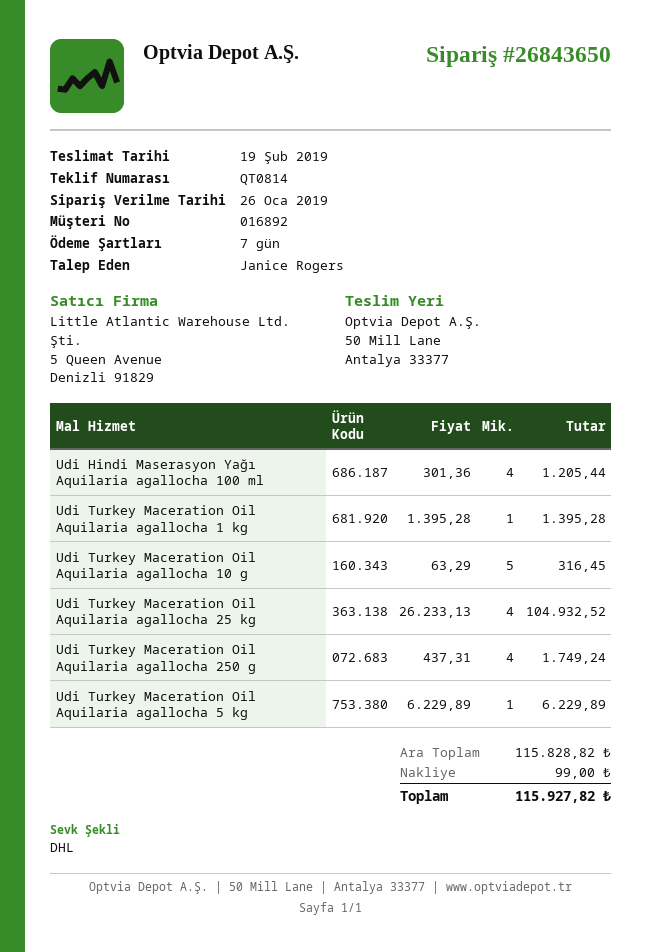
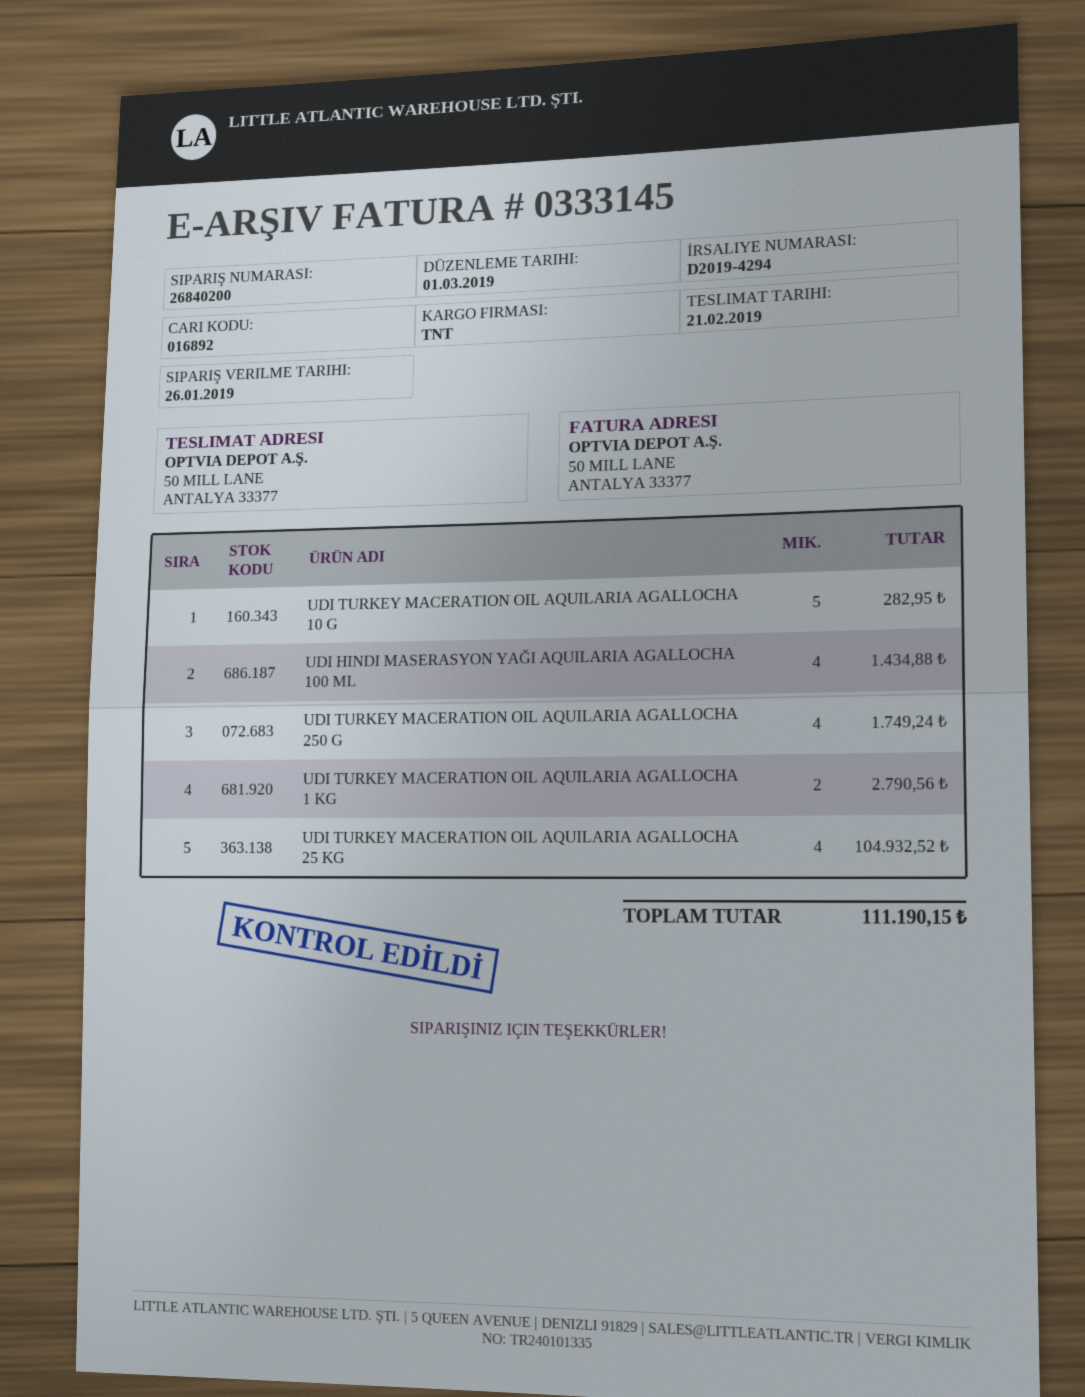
order number: 26843650 -> 26840200
delivery date: 2019-02-19 -> 2019-02-21
shipping method: DHL -> TNT
Udi Hindi Maserasyon Yağı Aquilaria agallocha 100 ml: 4 for 1205.44 -> 4 for 1434.88
Udi Turkey Maceration Oil Aquilaria agallocha 1 kg: 1 for 1395.28 -> 2 for 2790.56
Udi Turkey Maceration Oil Aquilaria agallocha 10 g: 5 for 316.45 -> 5 for 282.95
Udi Turkey Maceration Oil Aquilaria agallocha 5 kg: 1 for 6229.89 -> none
shipping: 99.00 -> none
total: 115927.82 -> 111190.15

